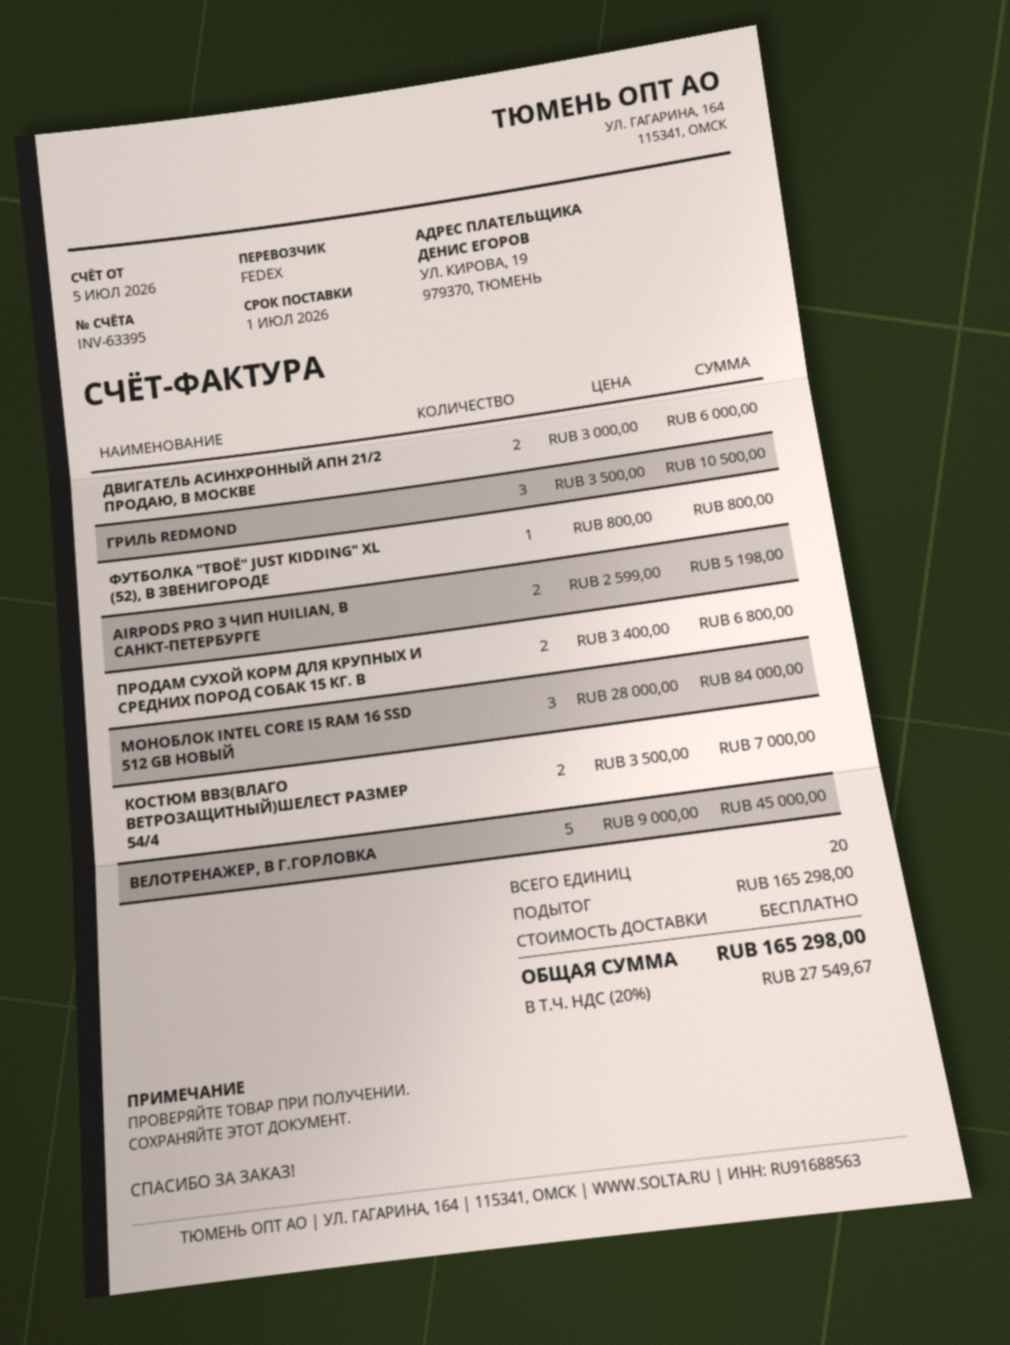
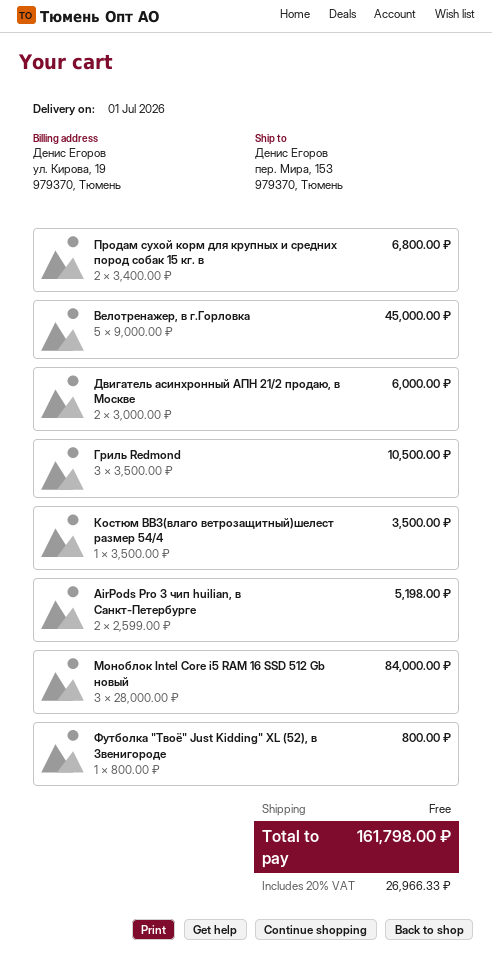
КОСТЮМ ВВЗ(ВЛАГО ВЕТРОЗАЩИТНЫЙ)ШЕЛЕСТ РАЗМЕР 54/4: 2 x 3500.00 = 7000.00 -> 1 x 3500.00 = 3500.00
tax: 20% = 27549.67 -> 20% = 26966.33
total: 165298.00 -> 161798.00

